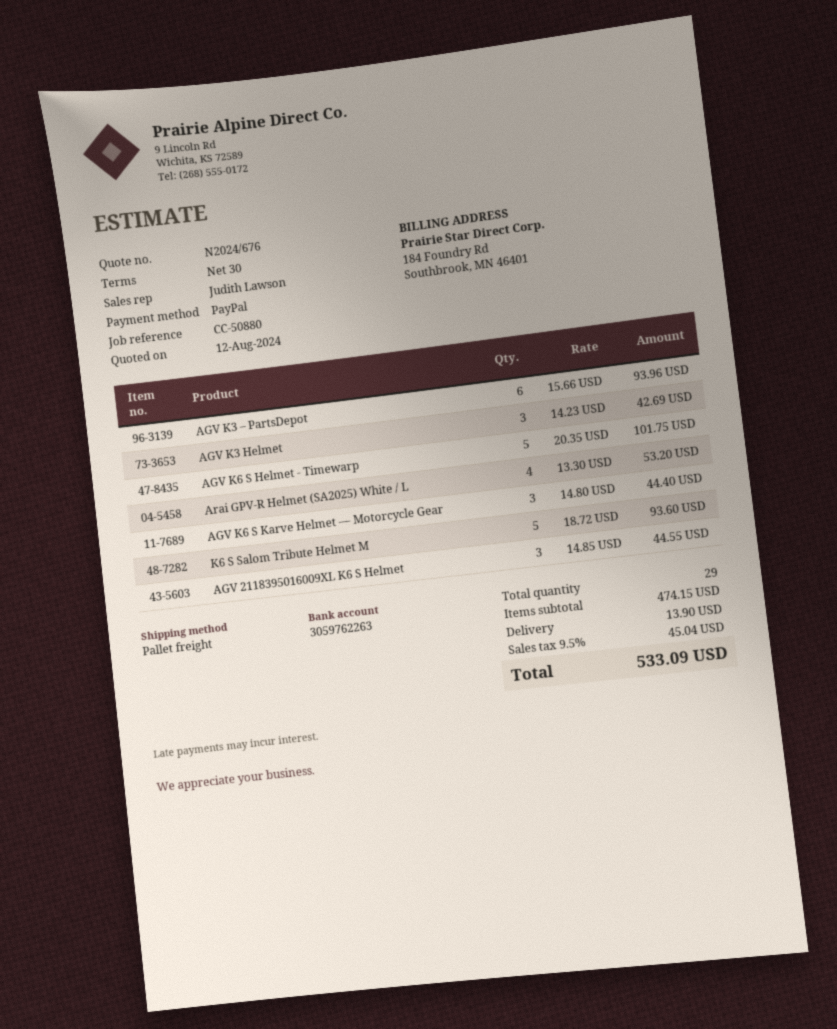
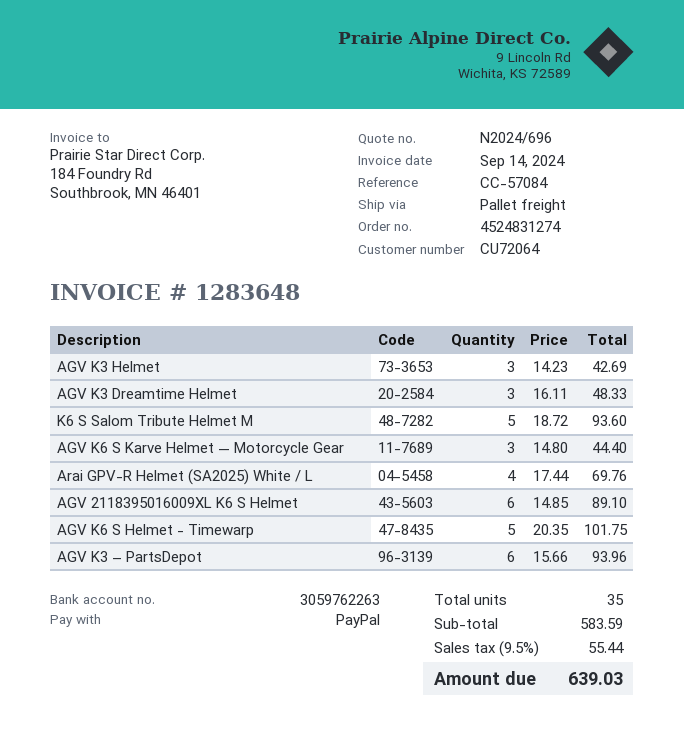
quote number: N2024/676 -> N2024/696
reference: CC-50880 -> CC-57084
Arai GPV-R Helmet (SA2025) White / L: 4 x 13.30 = 53.20 -> 4 x 17.44 = 69.76
AGV 2118395016009XL K6 S Helmet: 3 x 14.85 = 44.55 -> 6 x 14.85 = 89.10
AGV K3 Dreamtime Helmet: none -> 3 x 16.11 = 48.33
total quantity: 29 -> 35
subtotal: 474.15 -> 583.59
shipping: 13.90 -> none
tax: 9.5% = 45.04 -> 9.5% = 55.44
total: 533.09 -> 639.03

